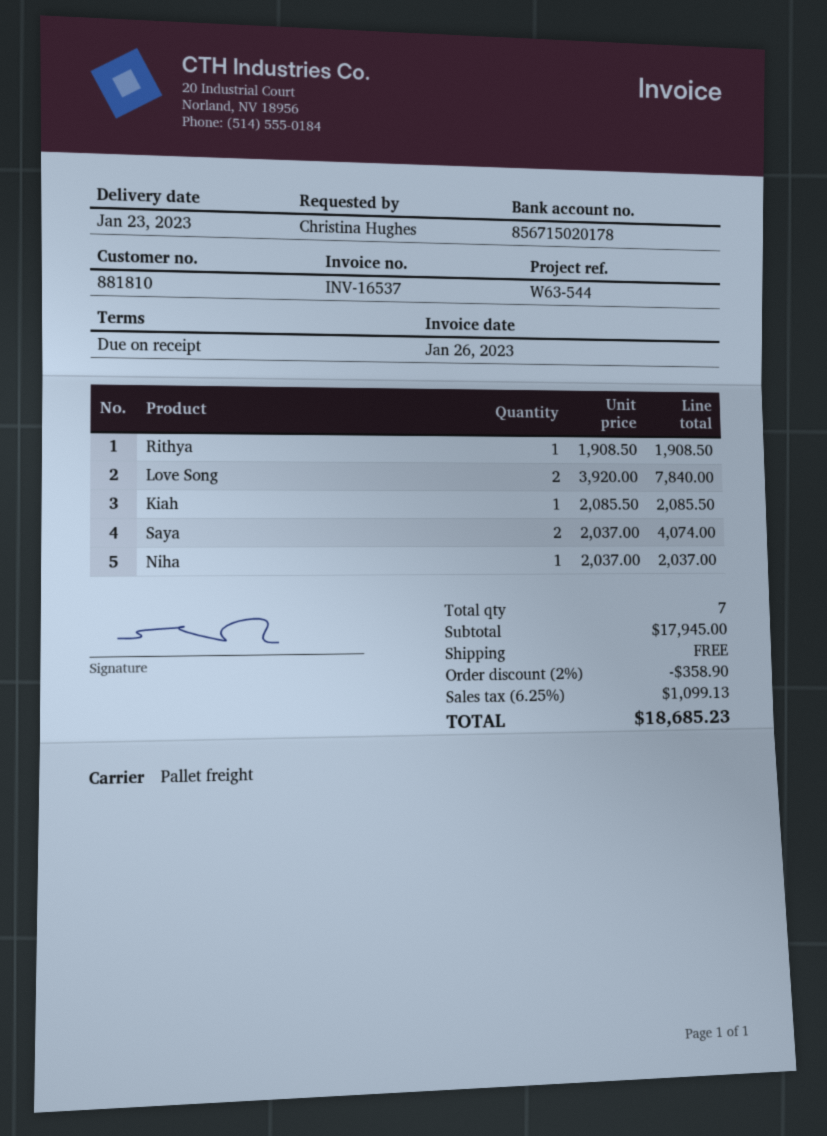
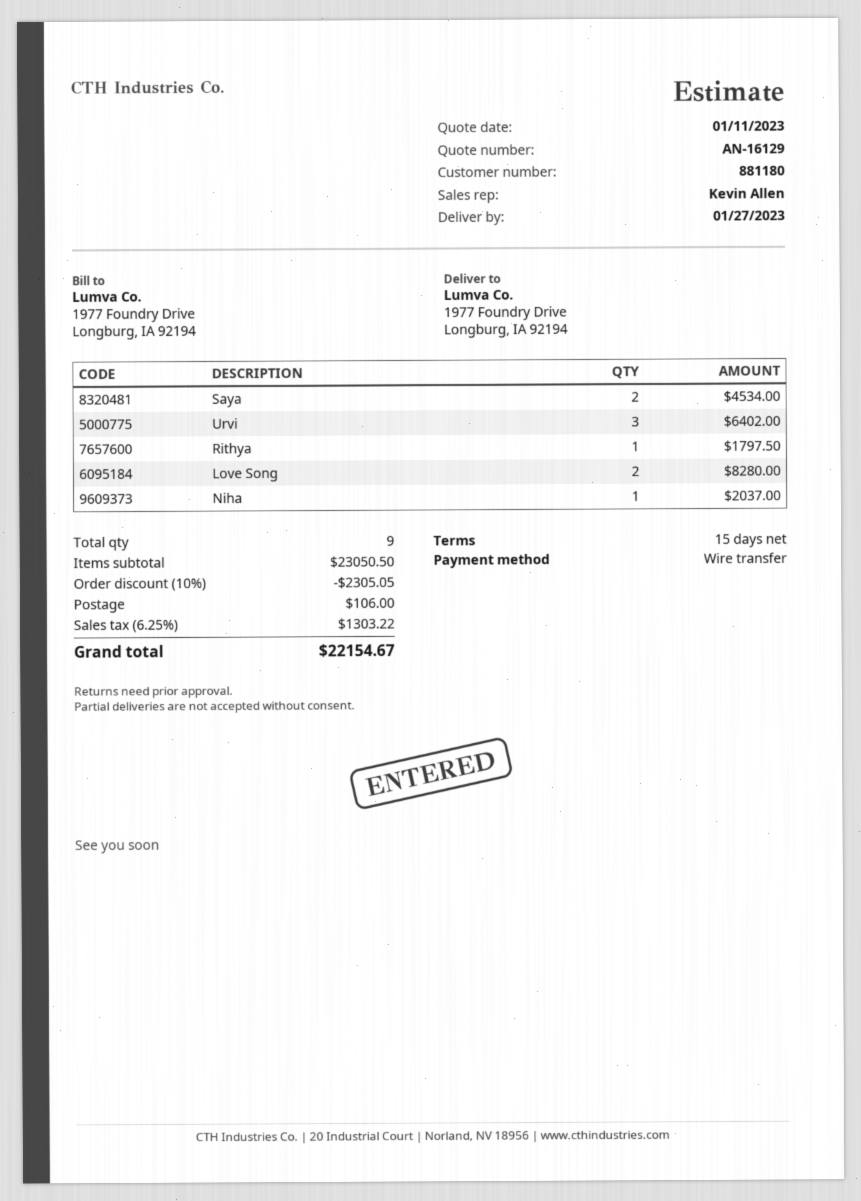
delivery date: 2023-01-23 -> 2023-01-27
payment terms: on receipt -> 15 days
customer number: 881810 -> 881180
Rithya: 1 for 1908.50 -> 1 for 1797.50
Love Song: 2 for 7840.00 -> 2 for 8280.00
Kiah: 1 for 2085.50 -> none
Saya: 2 for 4074.00 -> 2 for 4534.00
Urvi: none -> 3 for 6402.00
total quantity: 7 -> 9
subtotal: 17945.00 -> 23050.50
discount: 2% = 358.90 -> 10% = 2305.05
shipping: 0.00 -> 106.00
tax: 6.25% = 1099.13 -> 6.25% = 1303.22
total: 18685.23 -> 22154.67

